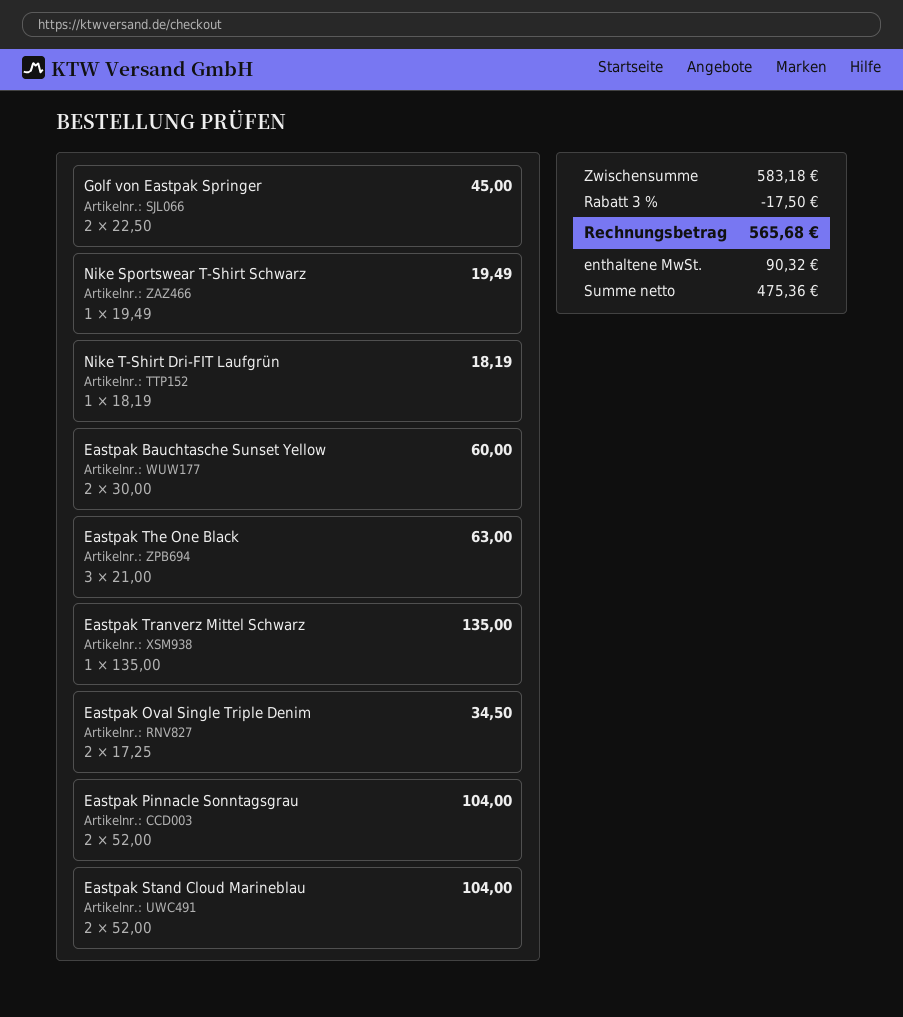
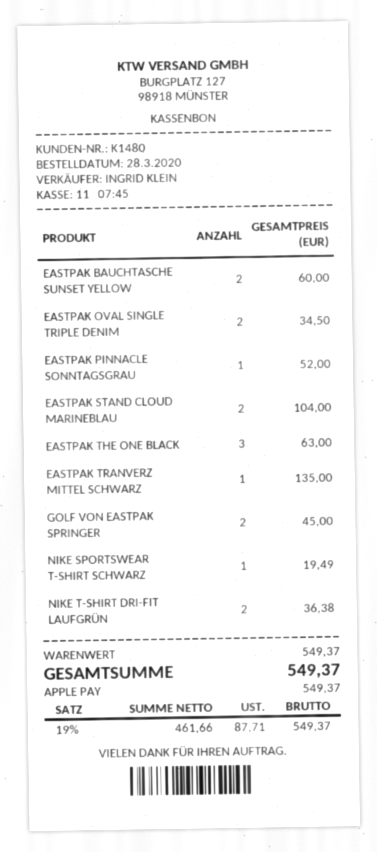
Nike T-Shirt Dri-FIT Laufgrün: 1 for 18.19 -> 2 for 36.38
Eastpak Pinnacle Sonntagsgrau: 2 for 104.00 -> 1 for 52.00
subtotal: 583.18 -> 549.37
discount: 3% = 17.50 -> none
net: 475.36 -> 461.66
tax: 90.32 -> 87.71
total: 565.68 -> 549.37

